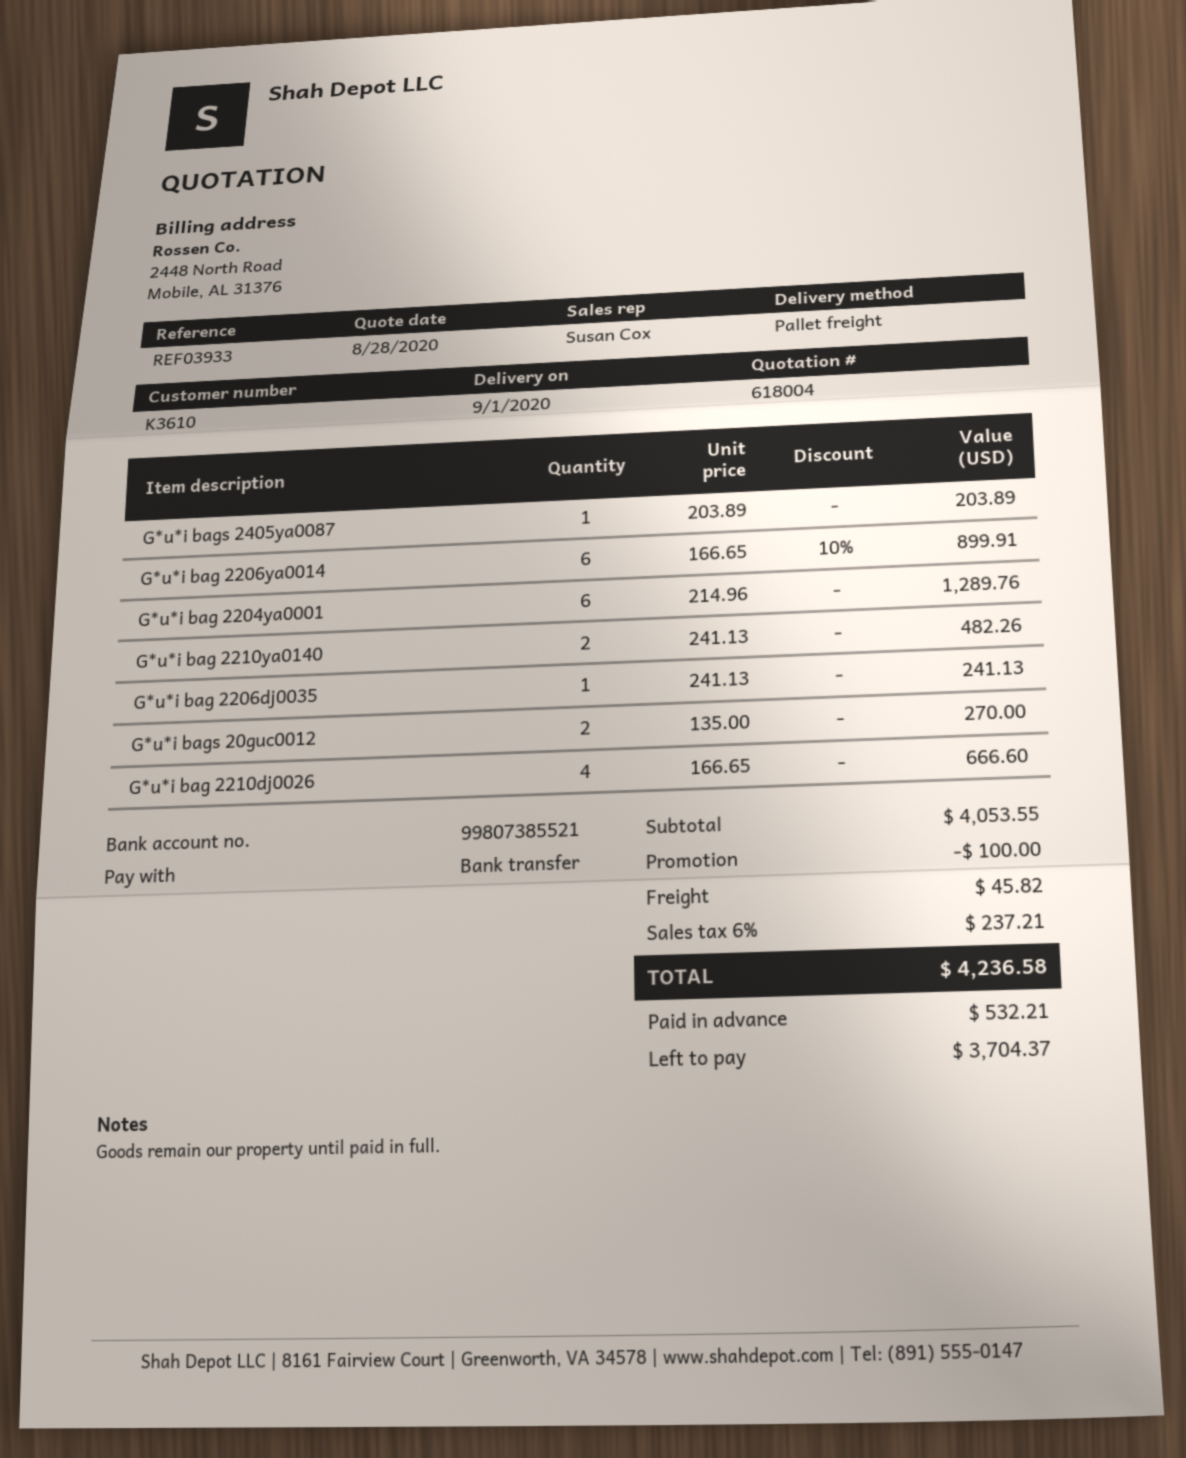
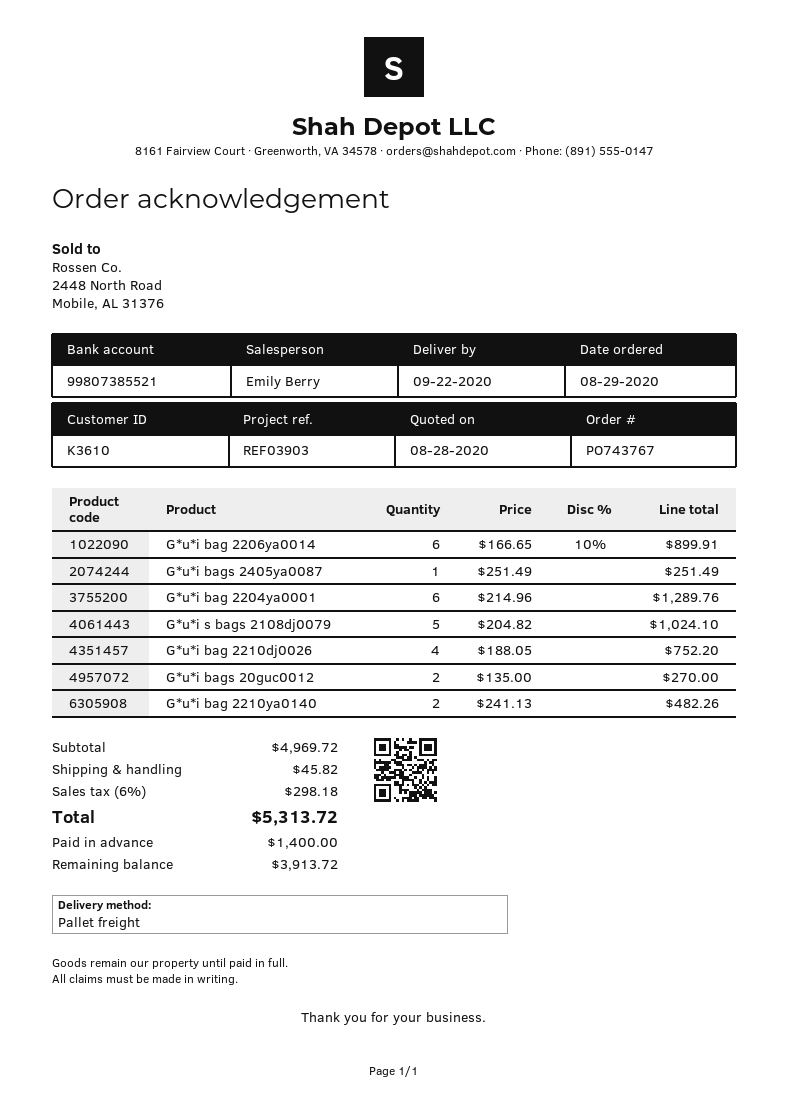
delivery date: 2020-09-01 -> 2020-09-22
reference: REF03933 -> REF03903
sales rep: Susan Cox -> Emily Berry
G*u*i bags 2405ya0087: 1 x 203.89 = 203.89 -> 1 x 251.49 = 251.49
G*u*i bag 2206dj0035: 1 x 241.13 = 241.13 -> none
G*u*i bag 2210dj0026: 4 x 166.65 = 666.60 -> 4 x 188.05 = 752.20
G*u*i s bags 2108dj0079: none -> 5 x 204.82 = 1024.10
subtotal: 4053.55 -> 4969.72
discount: 100.00 -> none
tax: 6% = 237.21 -> 6% = 298.18
total: 4236.58 -> 5313.72
deposit: 532.21 -> 1400.00
balance: 3704.37 -> 3913.72

